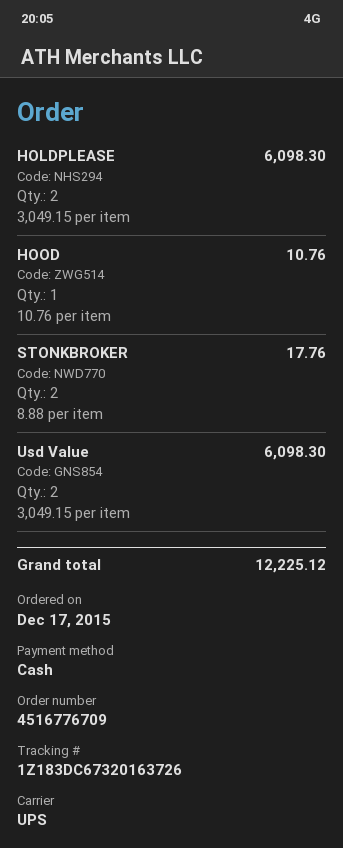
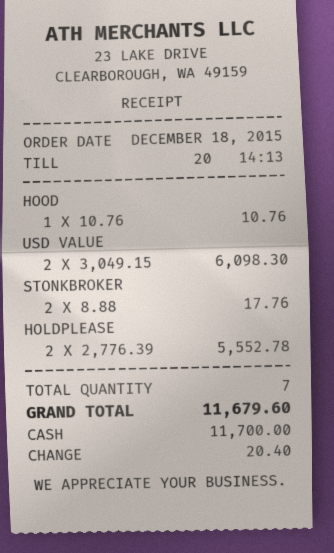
order date: 2015-12-17 -> 2015-12-18
HOLDPLEASE: 2 x 3049.15 = 6098.30 -> 2 x 2776.39 = 5552.78
total: 12225.12 -> 11679.60

